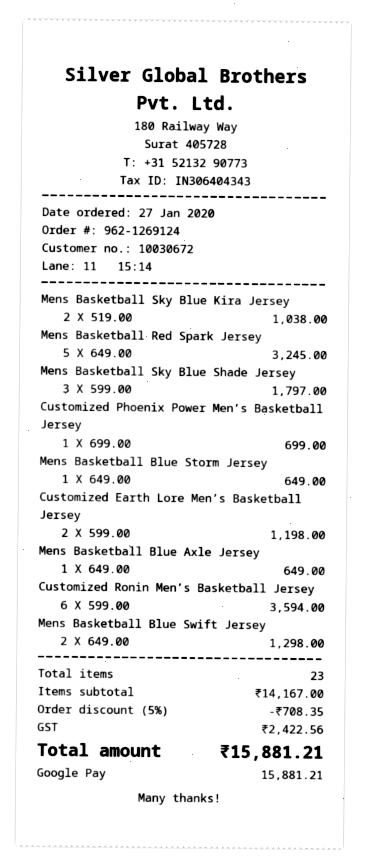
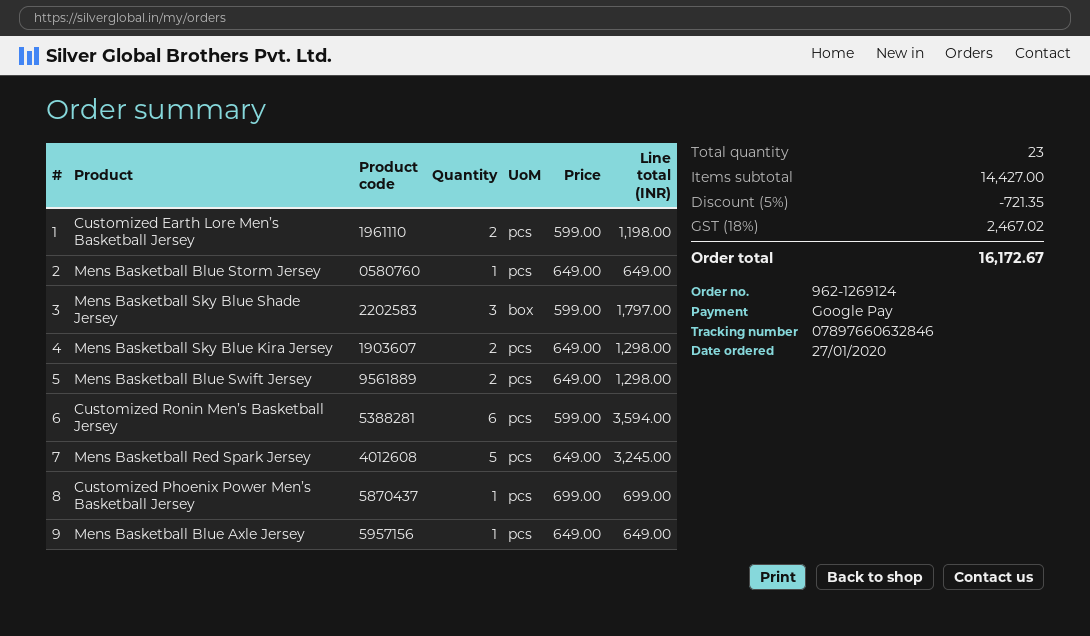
Mens Basketball Sky Blue Kira Jersey: 2 x 519.00 = 1038.00 -> 2 x 649.00 = 1298.00
subtotal: 14167.00 -> 14427.00
discount: 5% = 708.35 -> 5% = 721.35
tax: 2422.56 -> 2467.02
total: 15881.21 -> 16172.67

